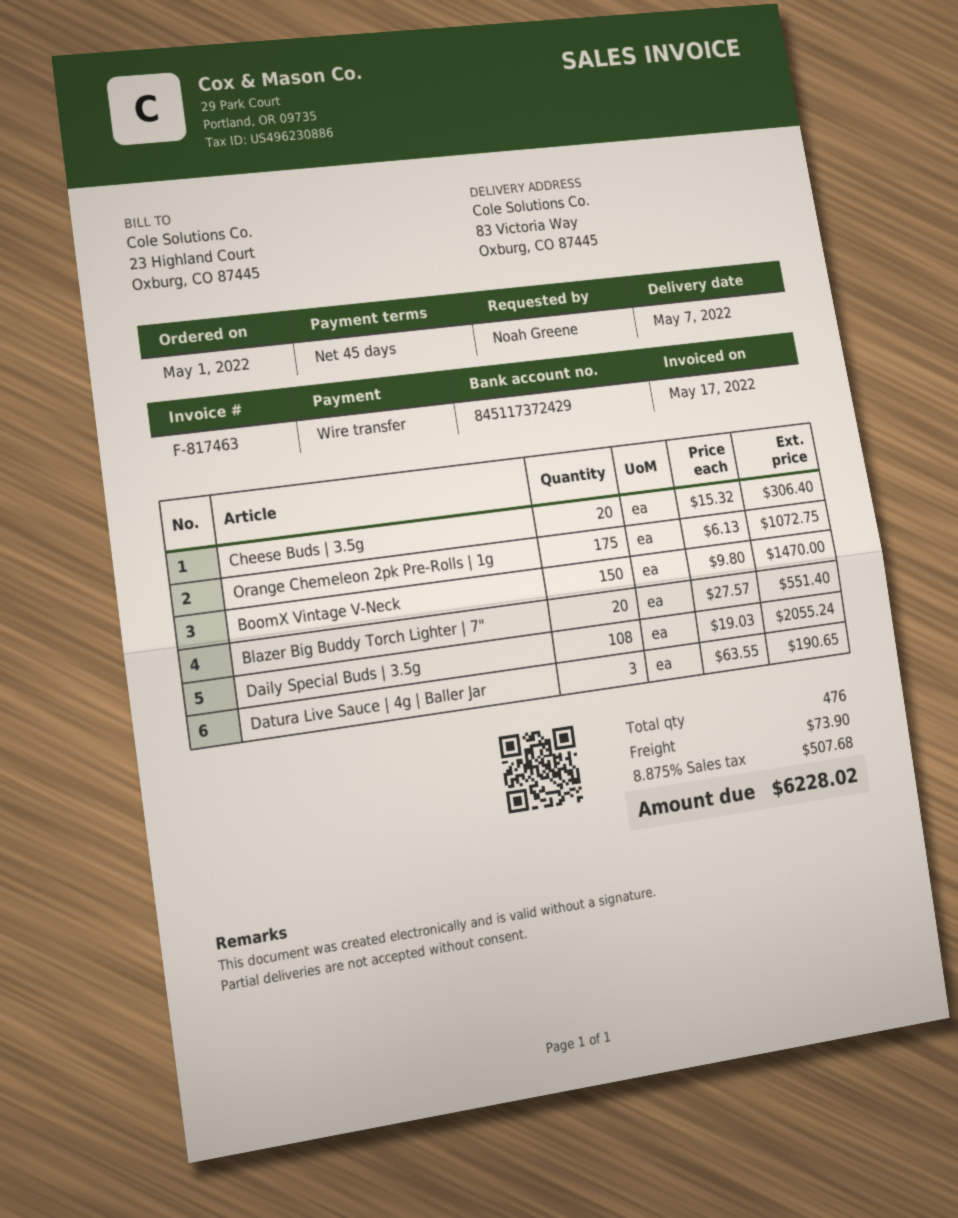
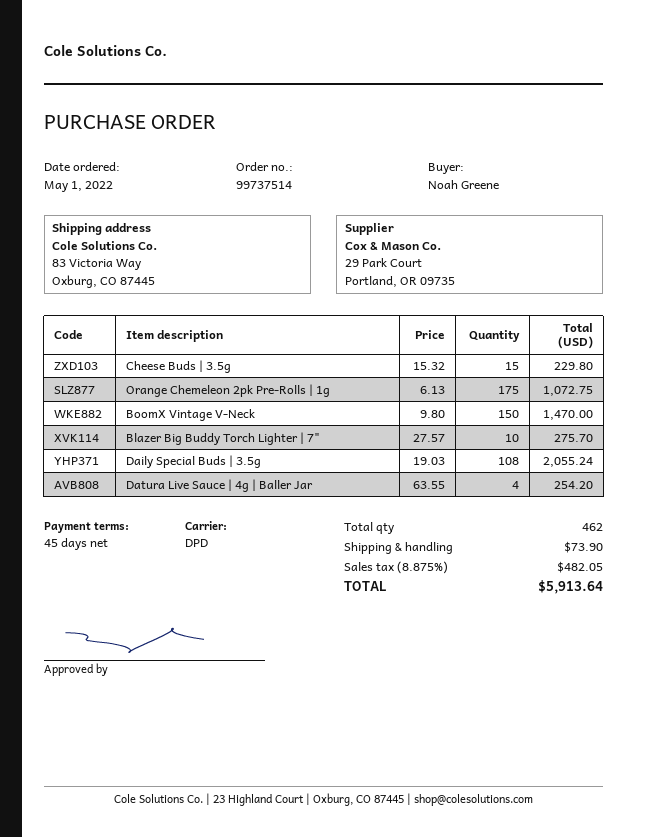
Cheese Buds | 3.5g: 20 x 15.32 = 306.40 -> 15 x 15.32 = 229.80
Blazer Big Buddy Torch Lighter | 7": 20 x 27.57 = 551.40 -> 10 x 27.57 = 275.70
Datura Live Sauce | 4g | Baller Jar: 3 x 63.55 = 190.65 -> 4 x 63.55 = 254.20
total quantity: 476 -> 462
tax: 8.875% = 507.68 -> 8.875% = 482.05
total: 6228.02 -> 5913.64

